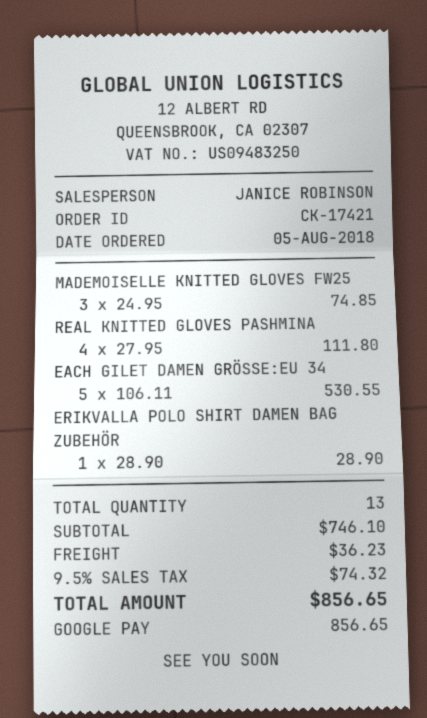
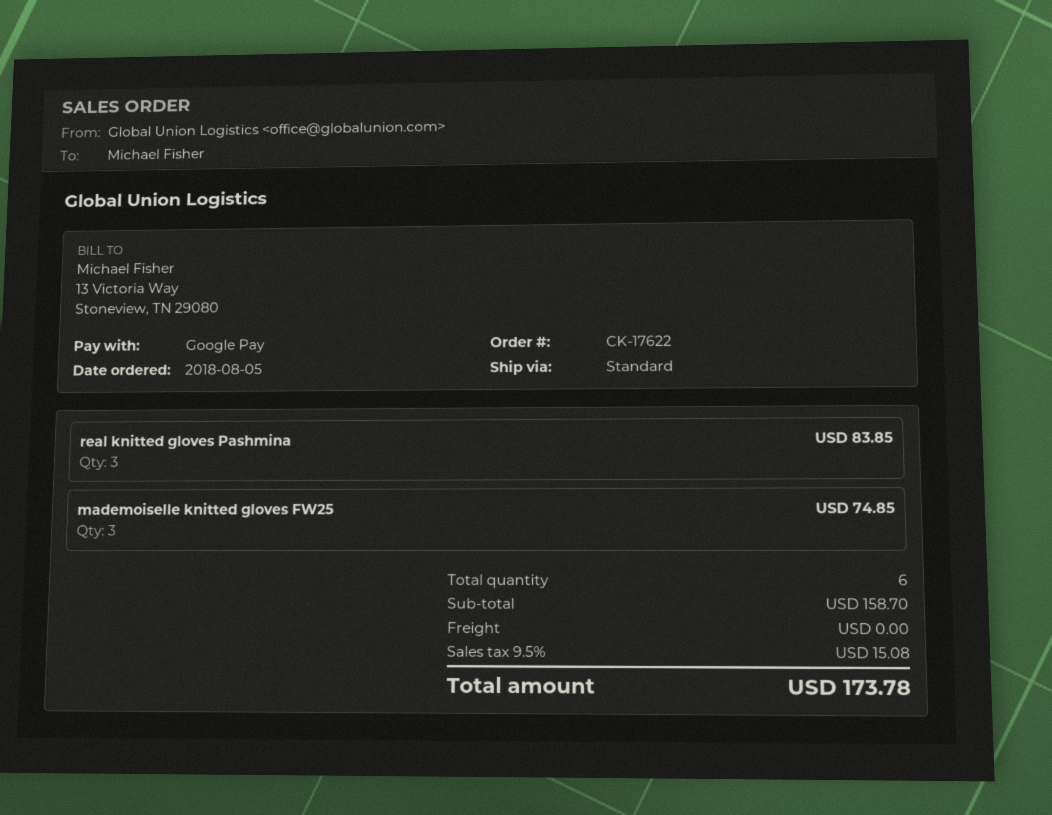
order number: CK-17421 -> CK-17622
REAL KNITTED GLOVES PASHMINA: 4 for 111.80 -> 3 for 83.85
EACH GILET DAMEN GRÖSSE:EU 34: 5 for 530.55 -> none
ERIKVALLA POLO SHIRT DAMEN BAG ZUBEHÖR: 1 for 28.90 -> none
total quantity: 13 -> 6
subtotal: 746.10 -> 158.70
shipping: 36.23 -> 0.00
tax: 9.5% = 74.32 -> 9.5% = 15.08
total: 856.65 -> 173.78

